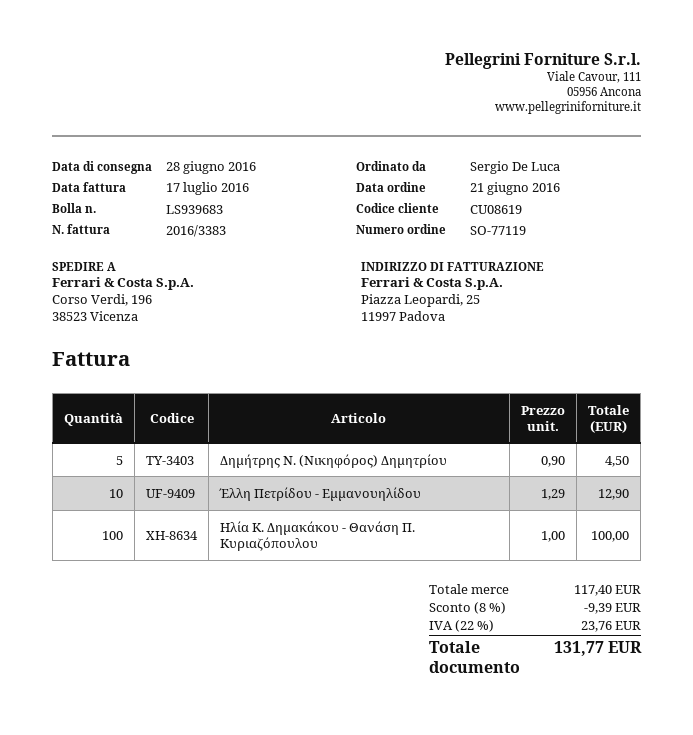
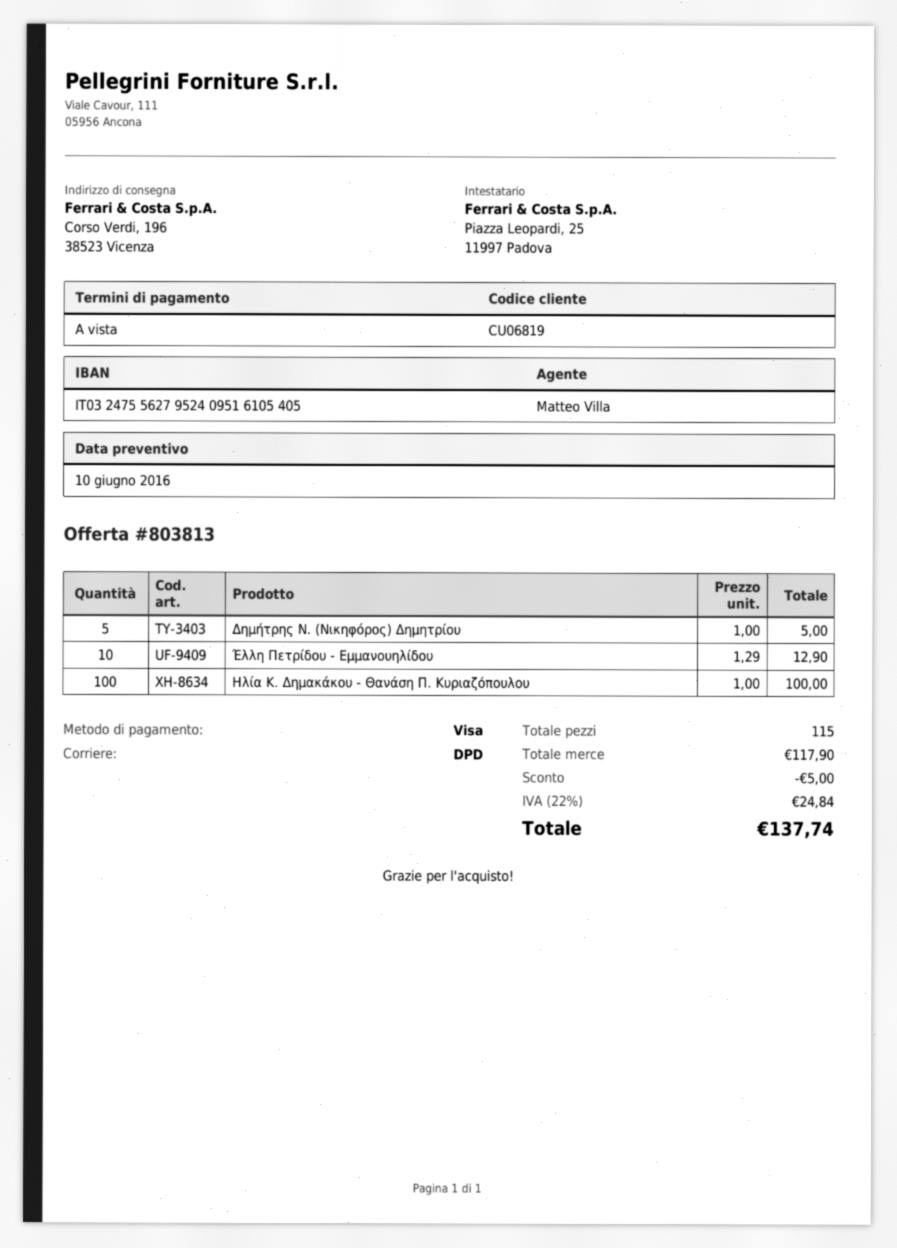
customer number: CU08619 -> CU06819
Δημήτρης Ν. (Νικηφόρος) Δημητρίου: 5 x 0.90 = 4.50 -> 5 x 1.00 = 5.00
subtotal: 117.40 -> 117.90
discount: 9.39 -> 5.00
tax: 22% = 23.76 -> 22% = 24.84
total: 131.77 -> 137.74

